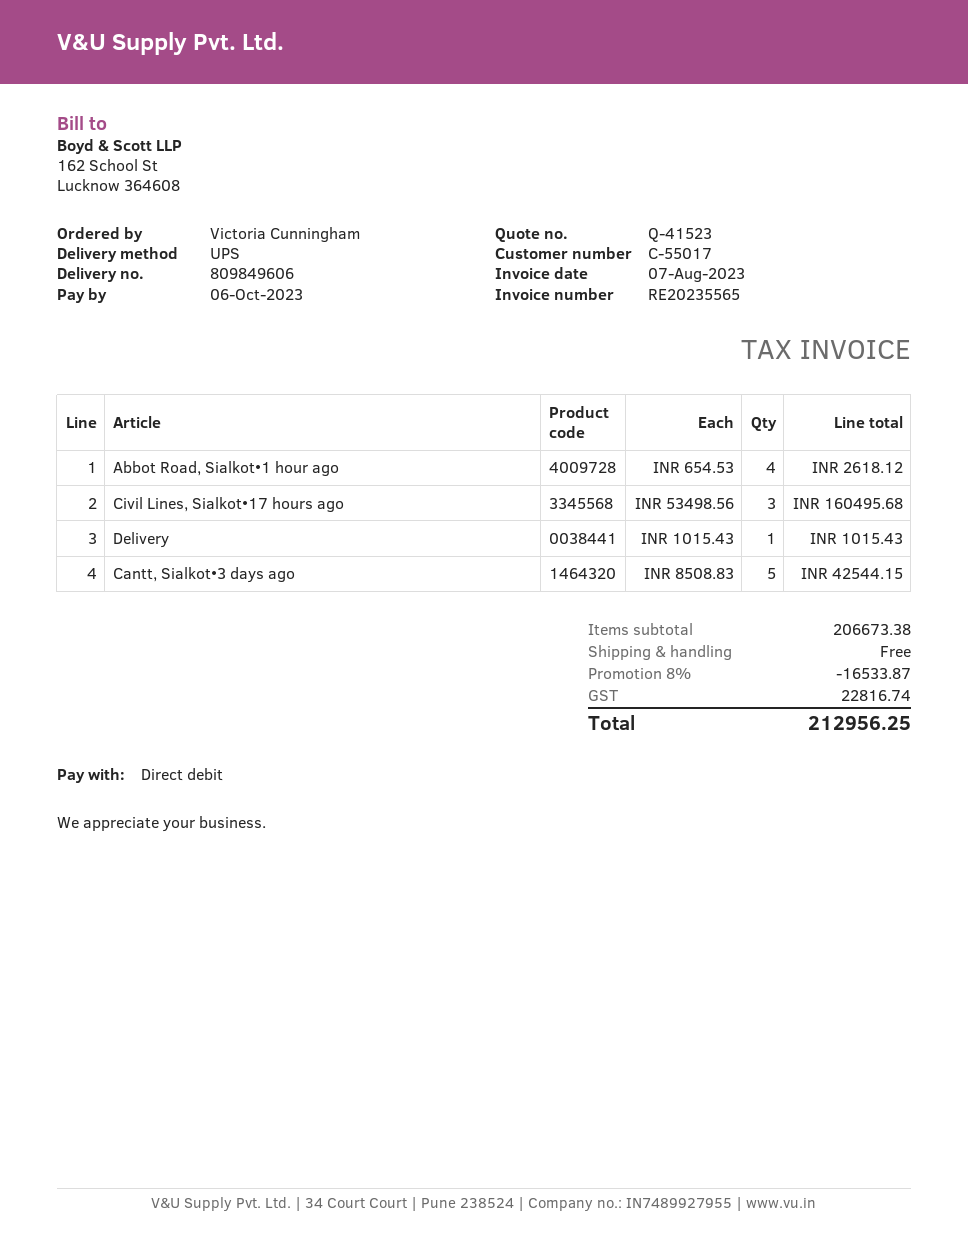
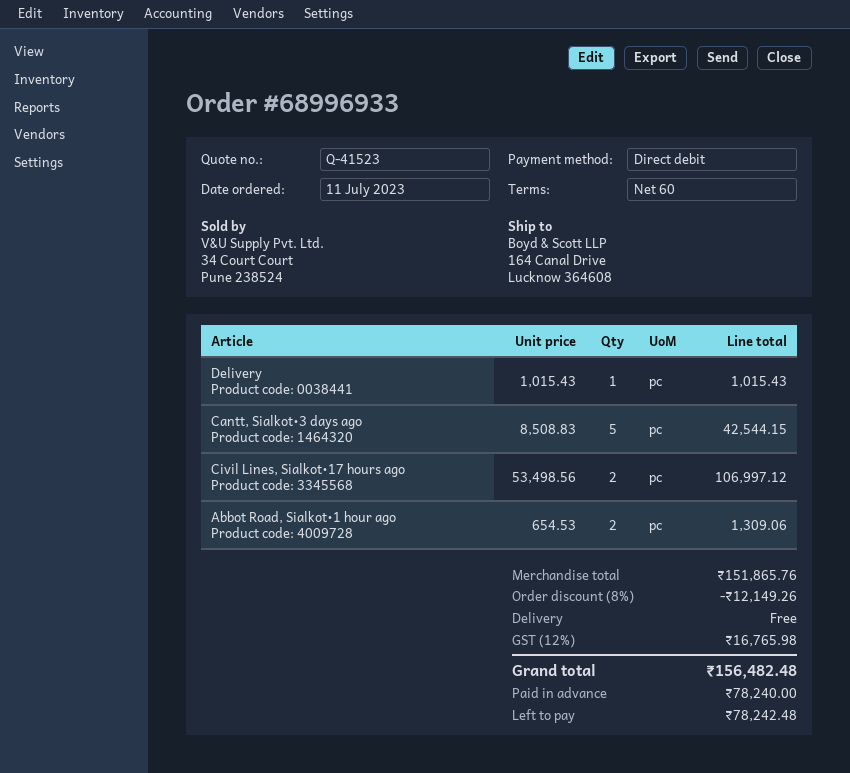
Abbot Road, Sialkot•1 hour ago: 4 x 654.53 = 2618.12 -> 2 x 654.53 = 1309.06
Civil Lines, Sialkot•17 hours ago: 3 x 53498.56 = 160495.68 -> 2 x 53498.56 = 106997.12
subtotal: 206673.38 -> 151865.76
discount: 8% = 16533.87 -> 8% = 12149.26
tax: 22816.74 -> 16765.98
total: 212956.25 -> 156482.48

